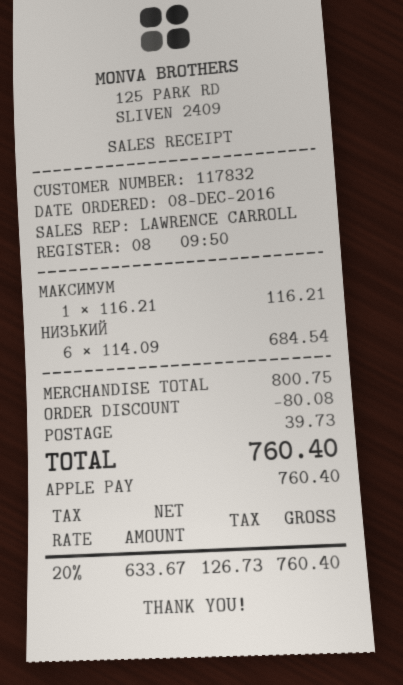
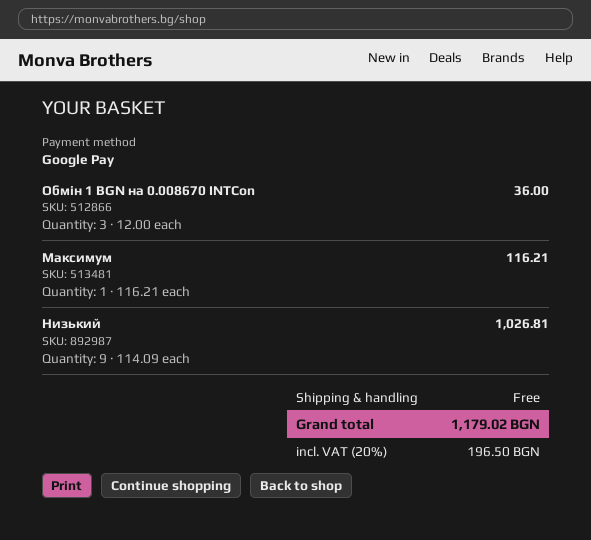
payment method: Apple Pay -> Google Pay
НИЗЬКИЙ: 6 x 114.09 = 684.54 -> 9 x 114.09 = 1026.81
Обмін 1 BGN на 0.008670 INTCon: none -> 3 x 12.00 = 36.00
discount: 80.08 -> none
shipping: 39.73 -> 0.00
tax: 20% = 126.73 -> 20% = 196.50
total: 760.40 -> 1179.02

